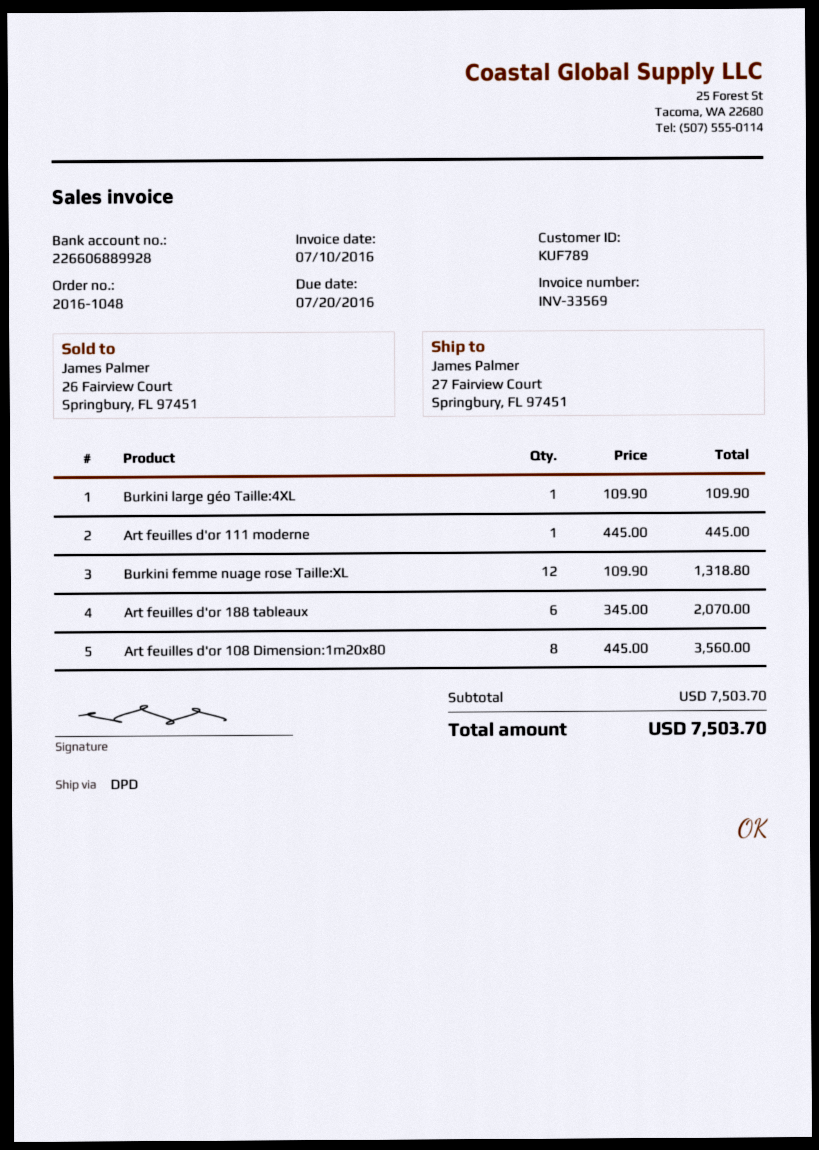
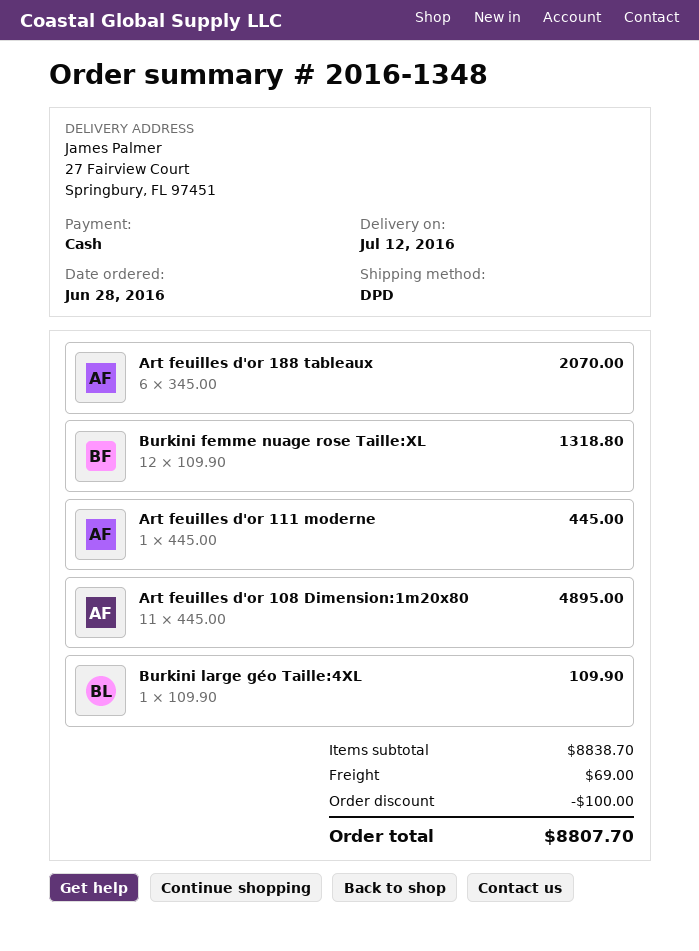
order number: 2016-1048 -> 2016-1348
Art feuilles d'or 108 Dimension:1m20x80: 8 x 445.00 = 3560.00 -> 11 x 445.00 = 4895.00
subtotal: 7503.70 -> 8838.70
discount: none -> 100.00
shipping: none -> 69.00
total: 7503.70 -> 8807.70

